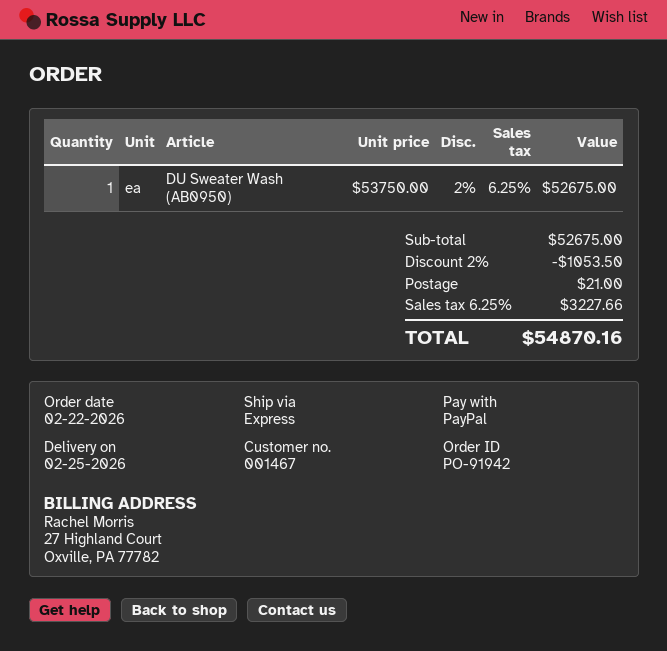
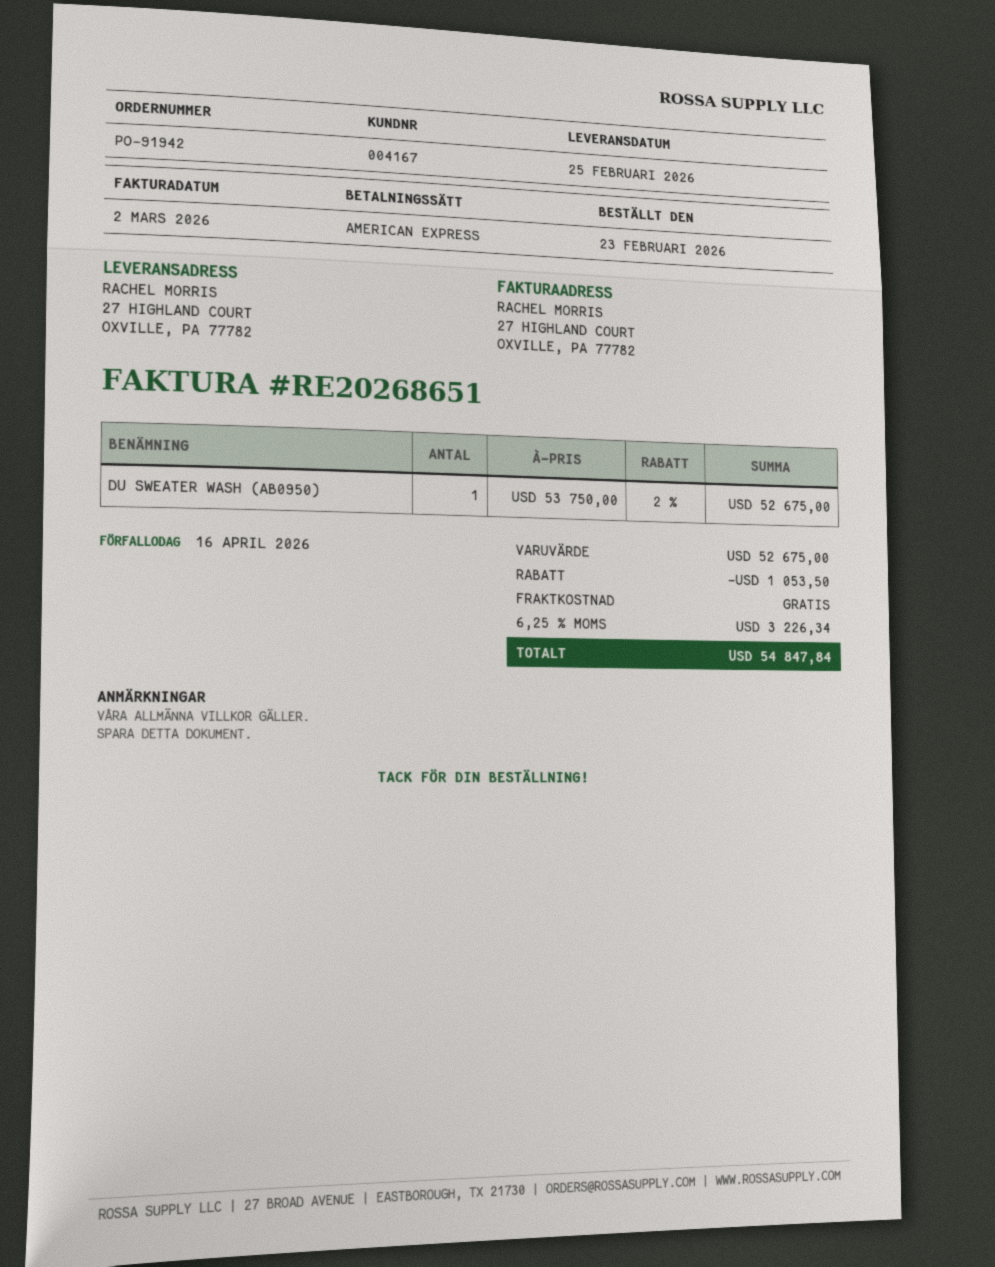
order date: 2026-02-22 -> 2026-02-23
customer number: 001467 -> 004167
payment method: PayPal -> American Express
shipping: 21.00 -> 0.00
tax: 6.25% = 3227.66 -> 6.25% = 3226.34
total: 54870.16 -> 54847.84

